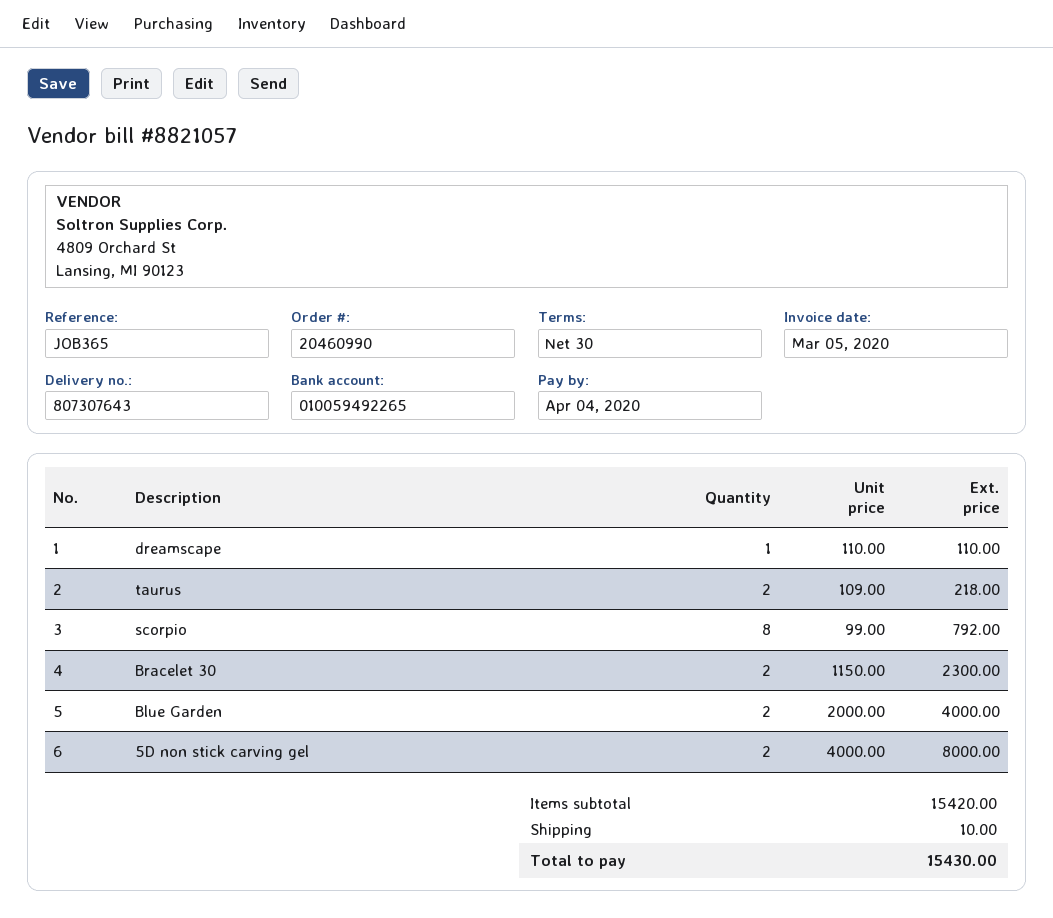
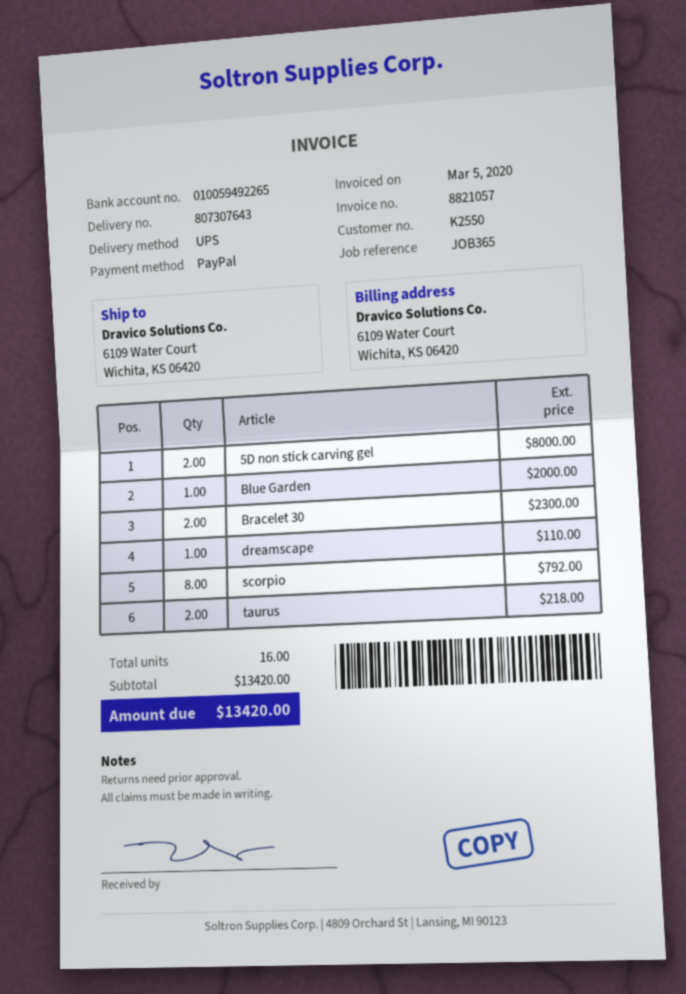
Blue Garden: 2 for 4000.00 -> 1 for 2000.00
subtotal: 15420.00 -> 13420.00
shipping: 10.00 -> none
total: 15430.00 -> 13420.00

